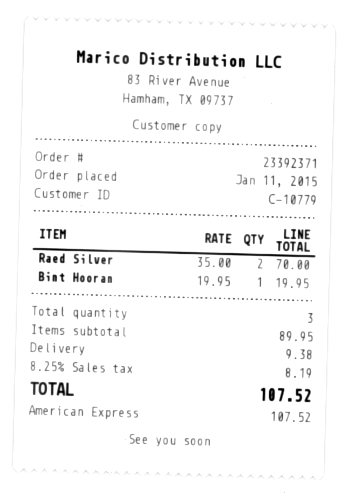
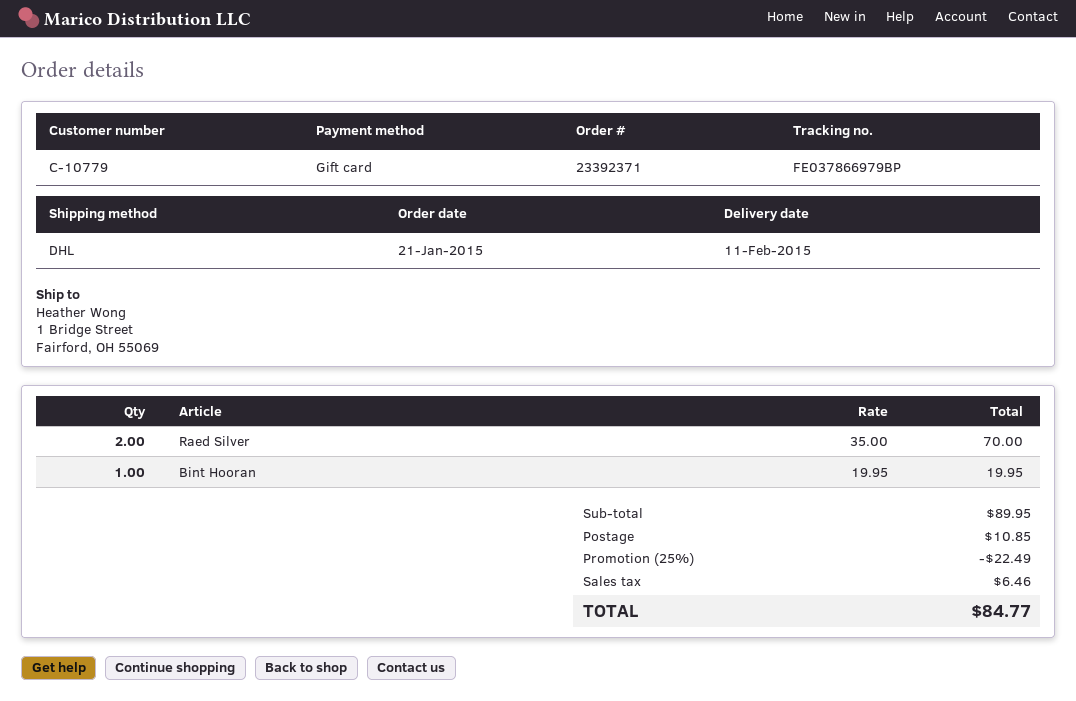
order date: 2015-01-11 -> 2015-01-21
payment method: American Express -> gift card
discount: none -> 25% = 22.49
shipping: 9.38 -> 10.85
tax: 8.19 -> 6.46
total: 107.52 -> 84.77

